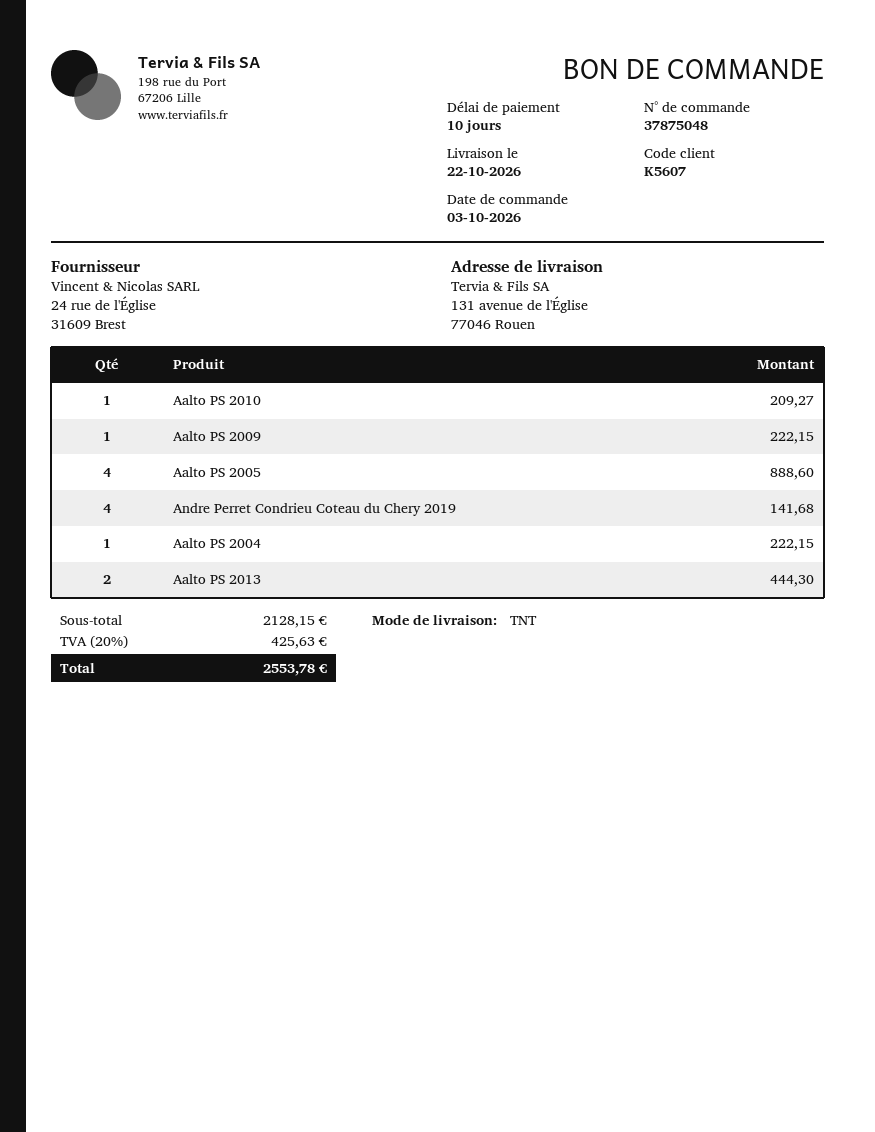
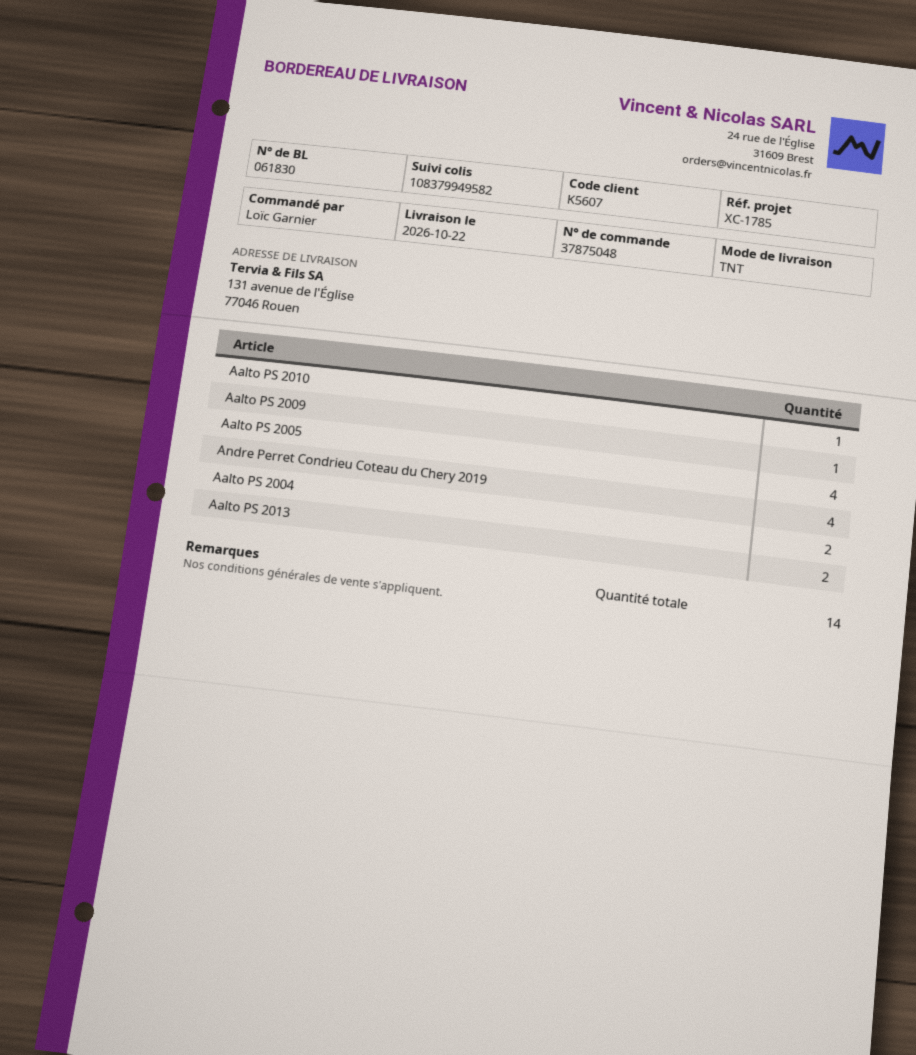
Aalto PS 2004: 1 -> 2

